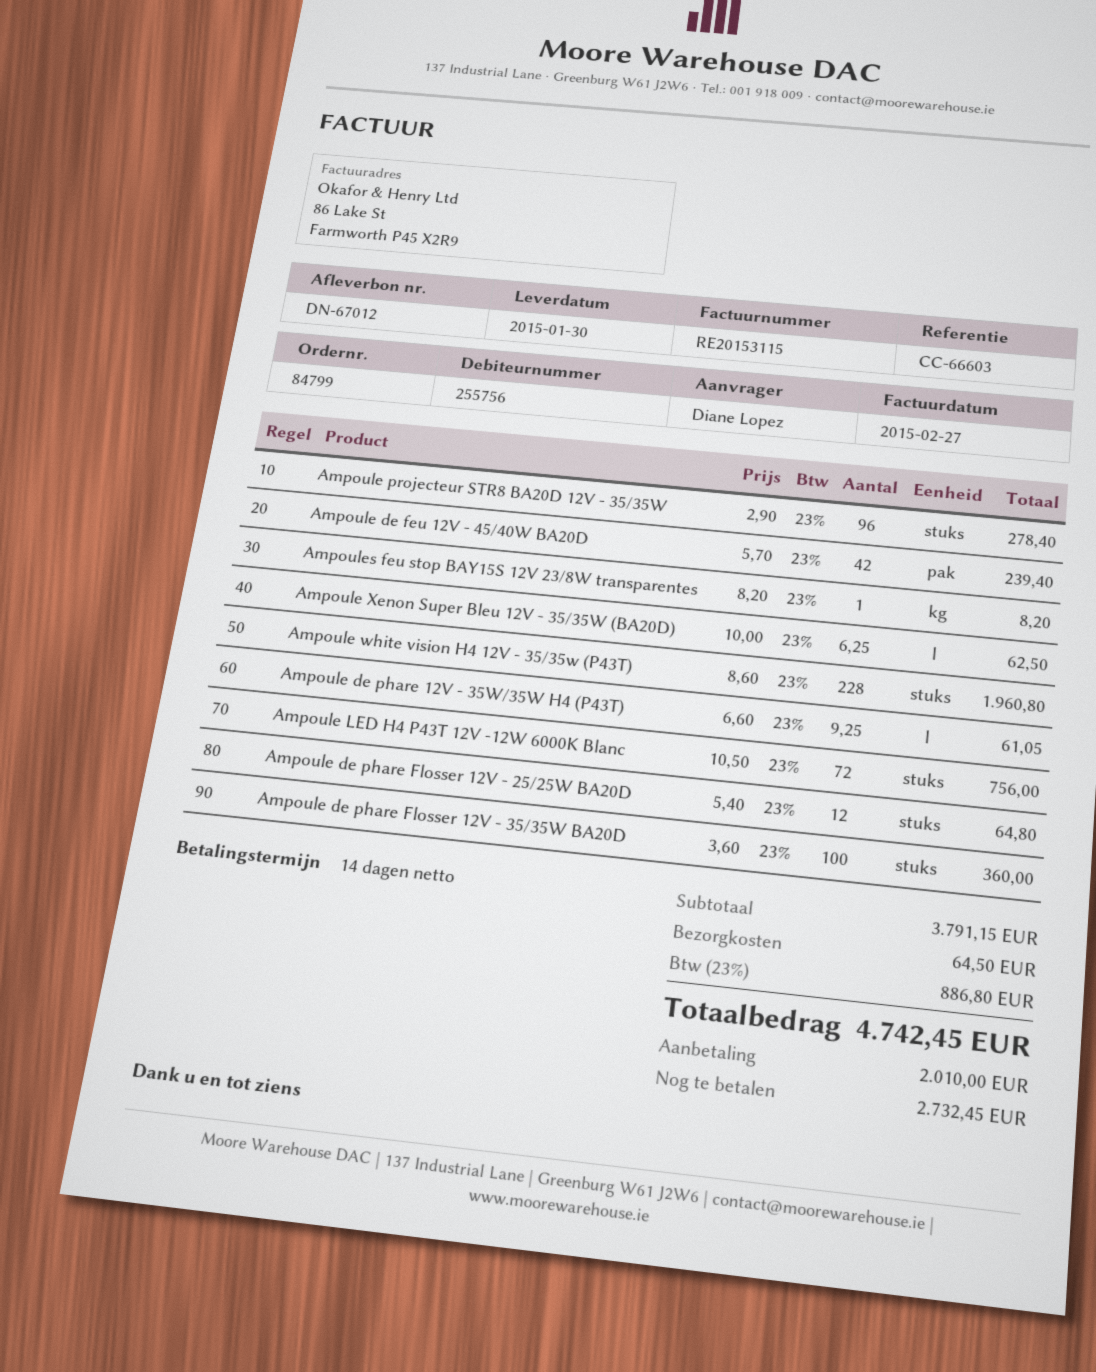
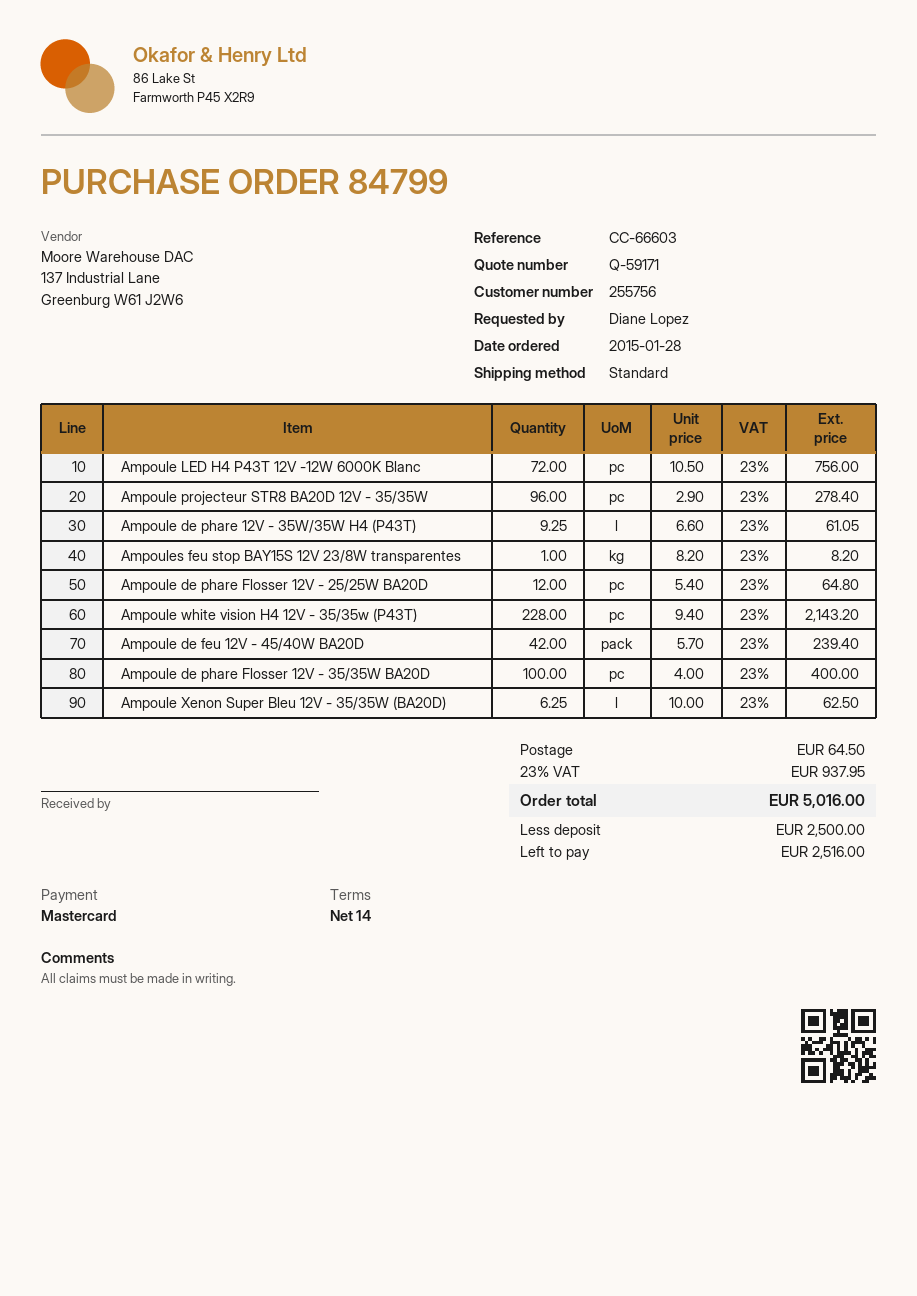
Ampoule white vision H4 12V - 35/35w (P43T): 228 x 8.60 = 1960.80 -> 228 x 9.40 = 2143.20
Ampoule de phare Flosser 12V - 35/35W BA20D: 100 x 3.60 = 360.00 -> 100 x 4.00 = 400.00
tax: 23% = 886.80 -> 23% = 937.95
total: 4742.45 -> 5016.00
deposit: 2010.00 -> 2500.00
balance: 2732.45 -> 2516.00

